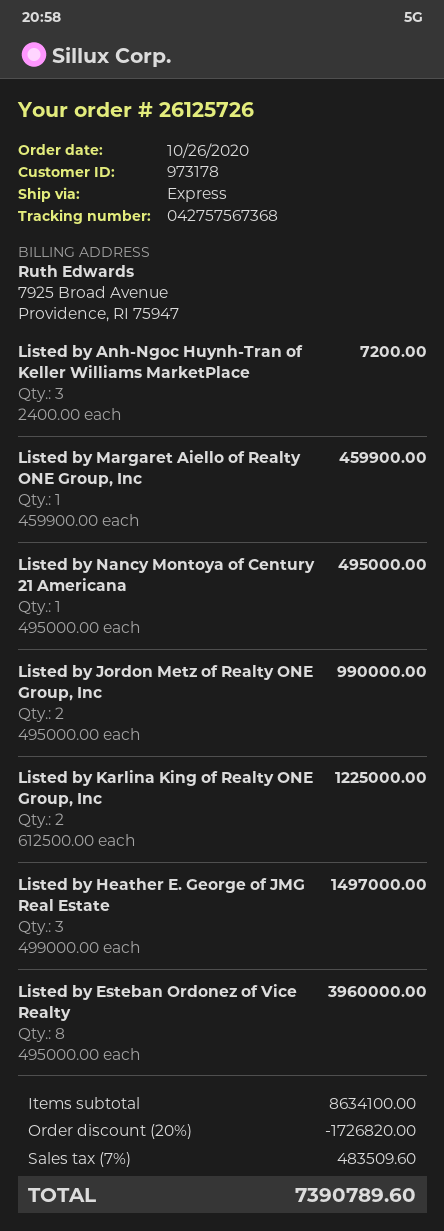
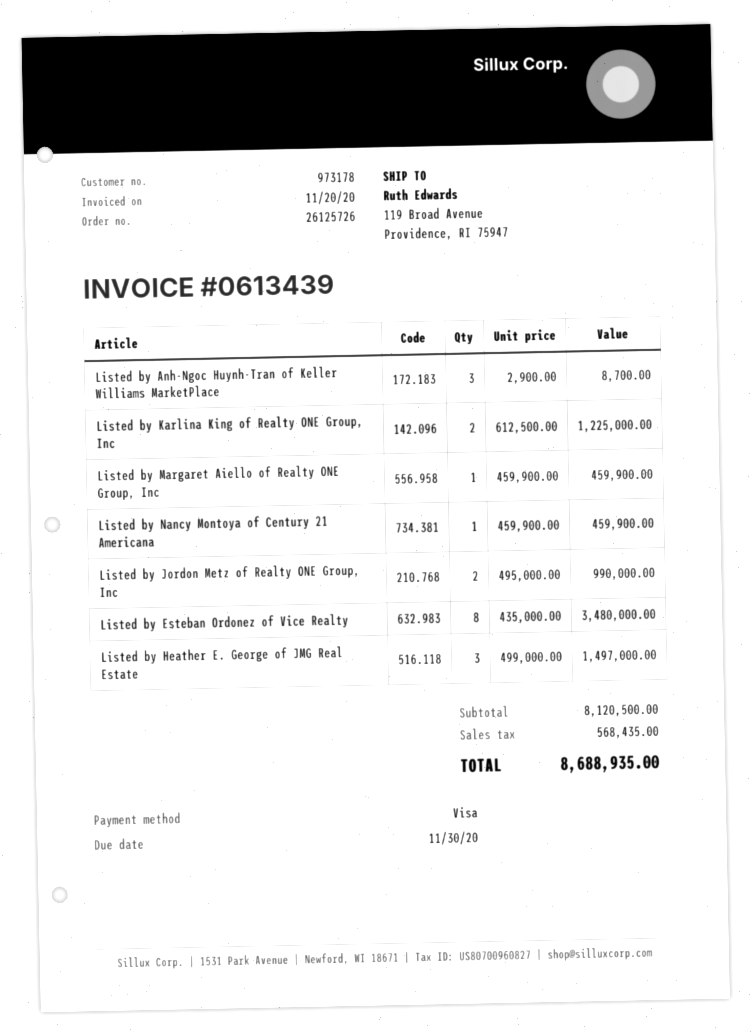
Listed by Anh-Ngoc Huynh-Tran of Keller Williams MarketPlace: 3 x 2400.00 = 7200.00 -> 3 x 2900.00 = 8700.00
Listed by Nancy Montoya of Century 21 Americana: 1 x 495000.00 = 495000.00 -> 1 x 459900.00 = 459900.00
Listed by Esteban Ordonez of Vice Realty: 8 x 495000.00 = 3960000.00 -> 8 x 435000.00 = 3480000.00
subtotal: 8634100.00 -> 8120500.00
discount: 20% = 1726820.00 -> none
tax: 483509.60 -> 568435.00
total: 7390789.60 -> 8688935.00

